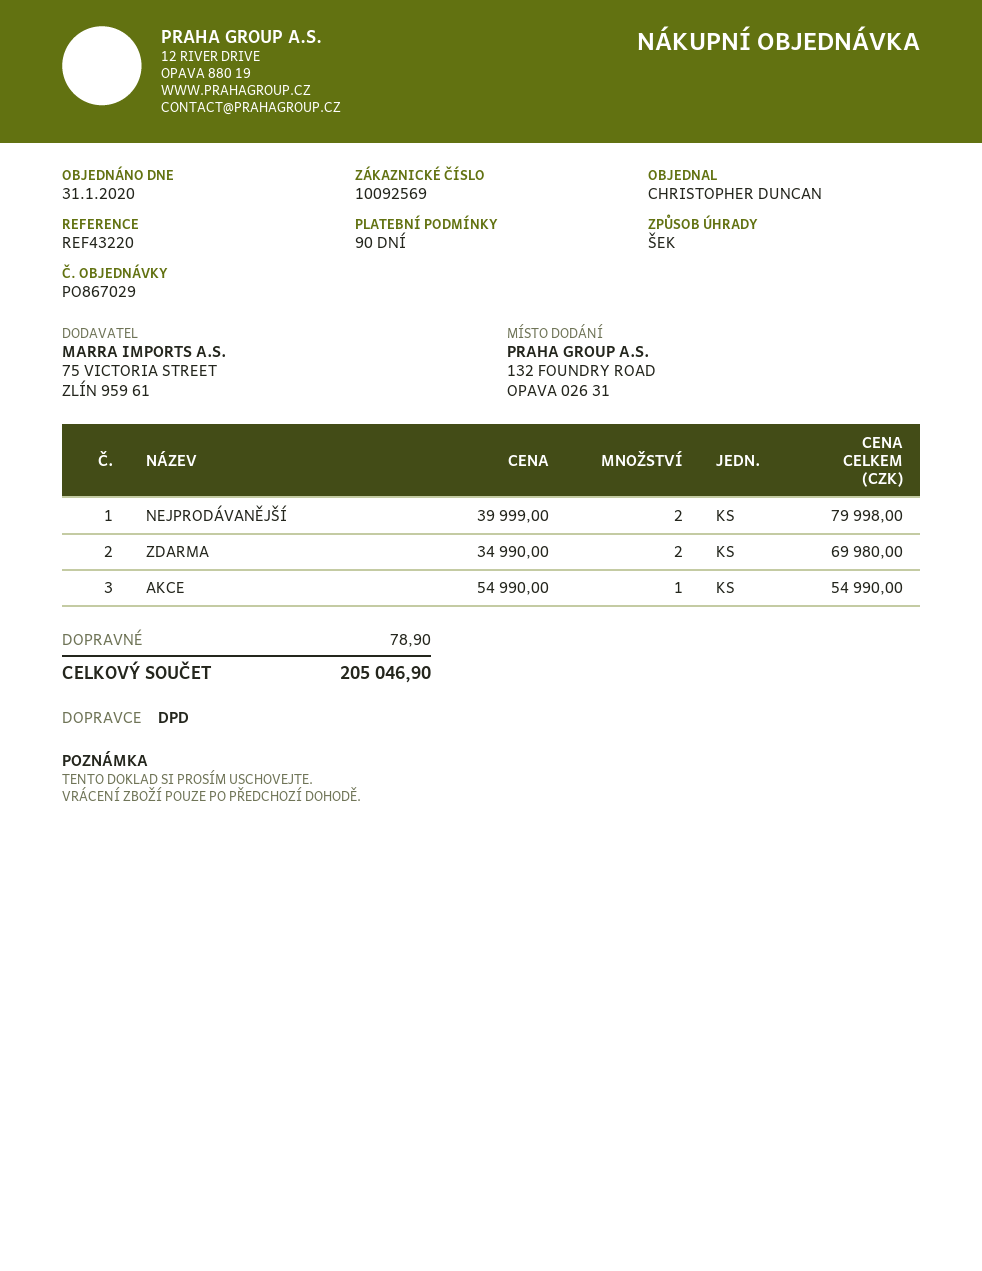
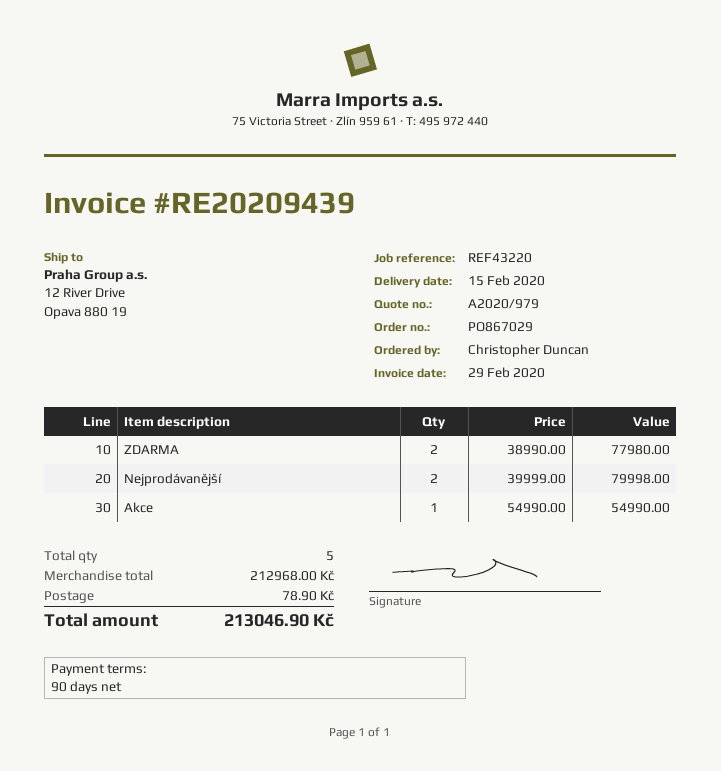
ship to: 132 FOUNDRY ROAD, OPAVA 026 31 -> 12 River Drive, Opava 880 19
ZDARMA: 2 x 34990.00 = 69980.00 -> 2 x 38990.00 = 77980.00
total: 205046.90 -> 213046.90

